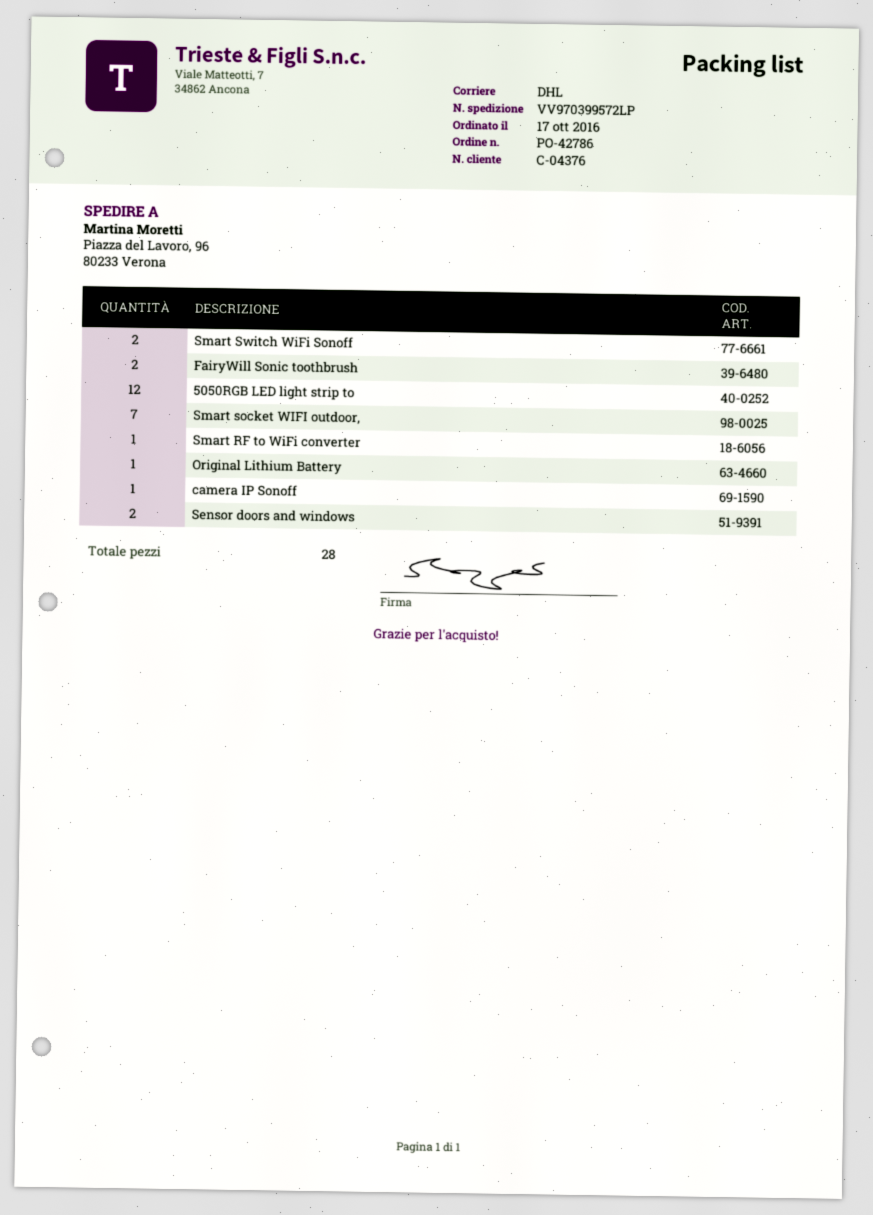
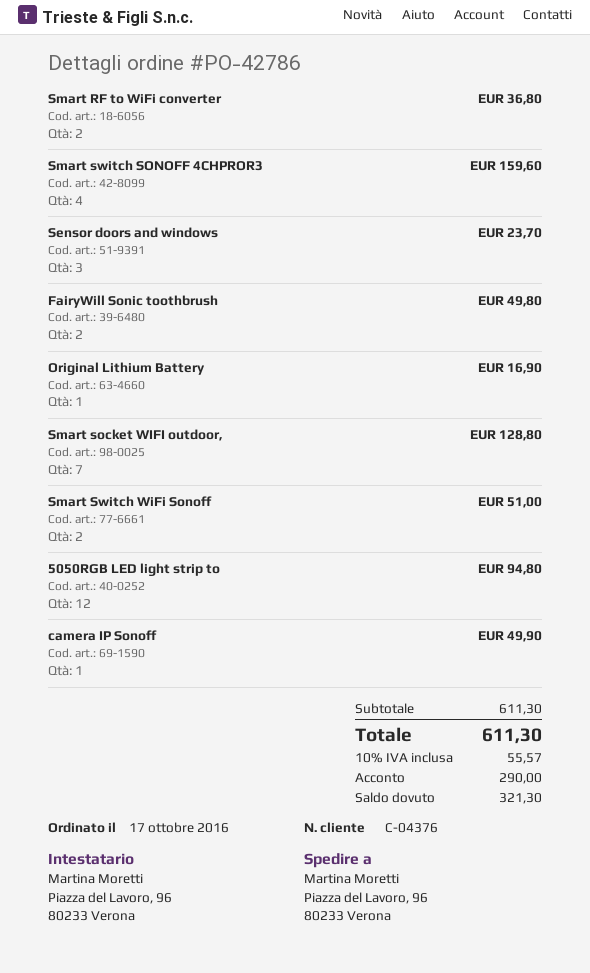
Smart RF to WiFi converter: 1 -> 2
Sensor doors and windows: 2 -> 3
Smart switch SONOFF 4CHPROR3: none -> 4

